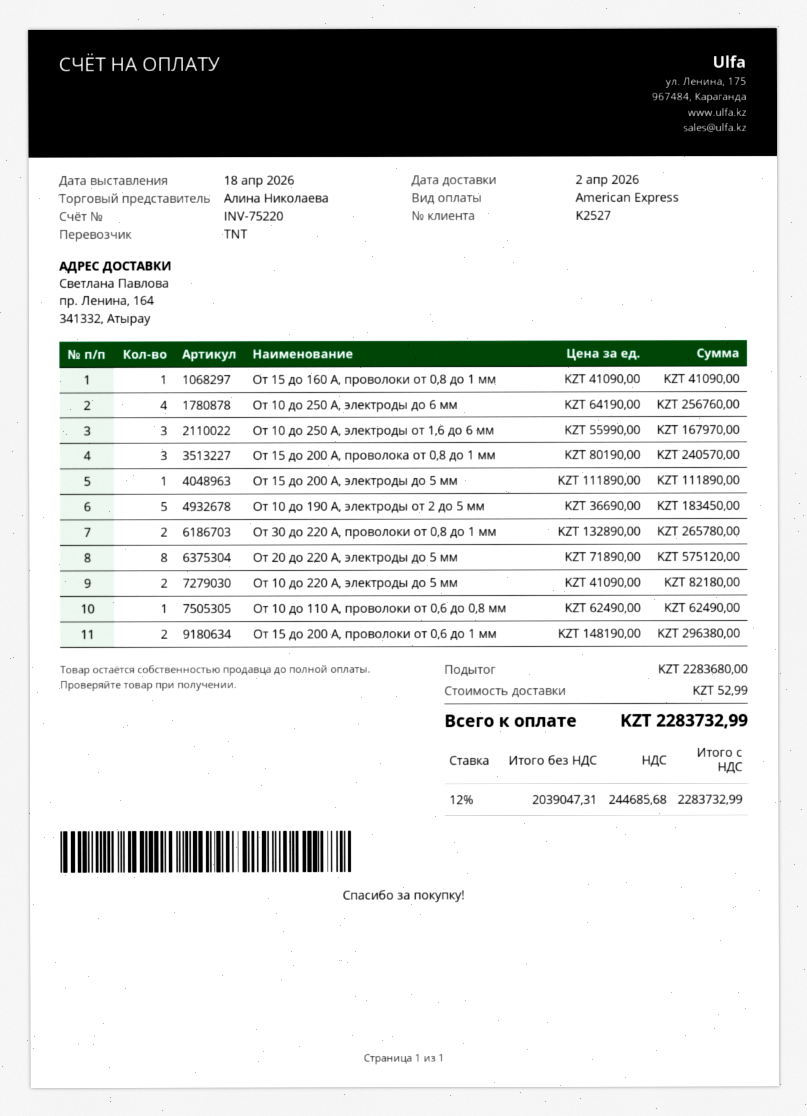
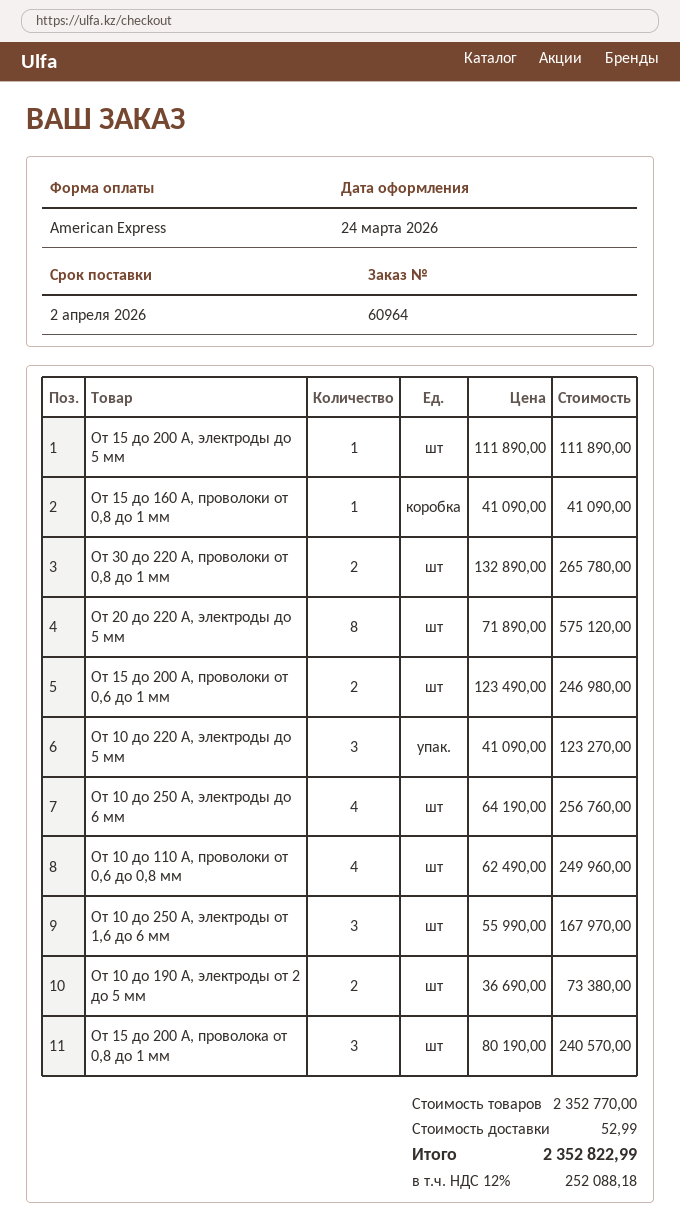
От 10 до 190 А, электроды от 2 до 5 мм: 5 x 36690.00 = 183450.00 -> 2 x 36690.00 = 73380.00
От 10 до 220 А, электроды до 5 мм: 2 x 41090.00 = 82180.00 -> 3 x 41090.00 = 123270.00
От 10 до 110 А, проволоки от 0,6 до 0,8 мм: 1 x 62490.00 = 62490.00 -> 4 x 62490.00 = 249960.00
От 15 до 200 А, проволоки от 0,6 до 1 мм: 2 x 148190.00 = 296380.00 -> 2 x 123490.00 = 246980.00
subtotal: 2283680.00 -> 2352770.00
tax: 12% = 244685.68 -> 12% = 252088.18
total: 2283732.99 -> 2352822.99

